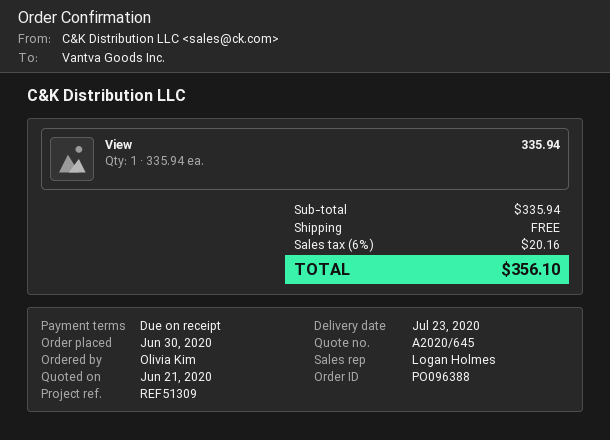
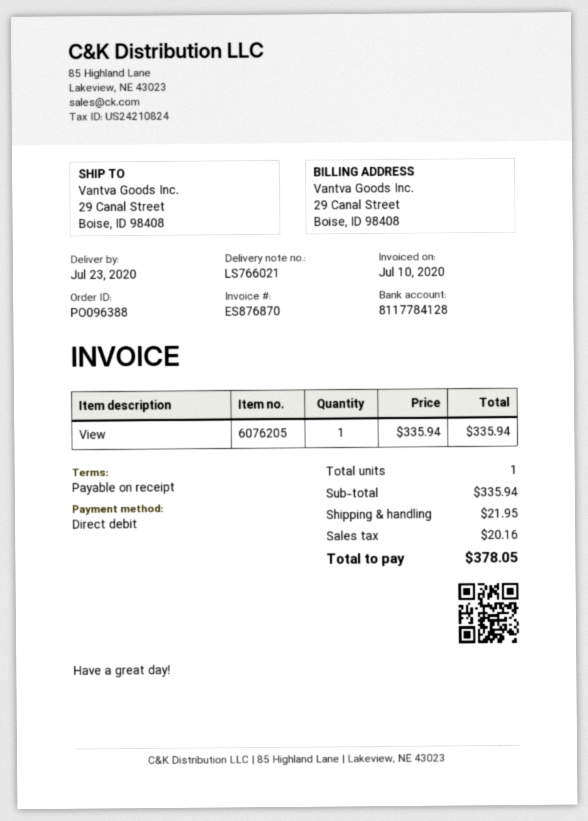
shipping: 0.00 -> 21.95
total: 356.10 -> 378.05

